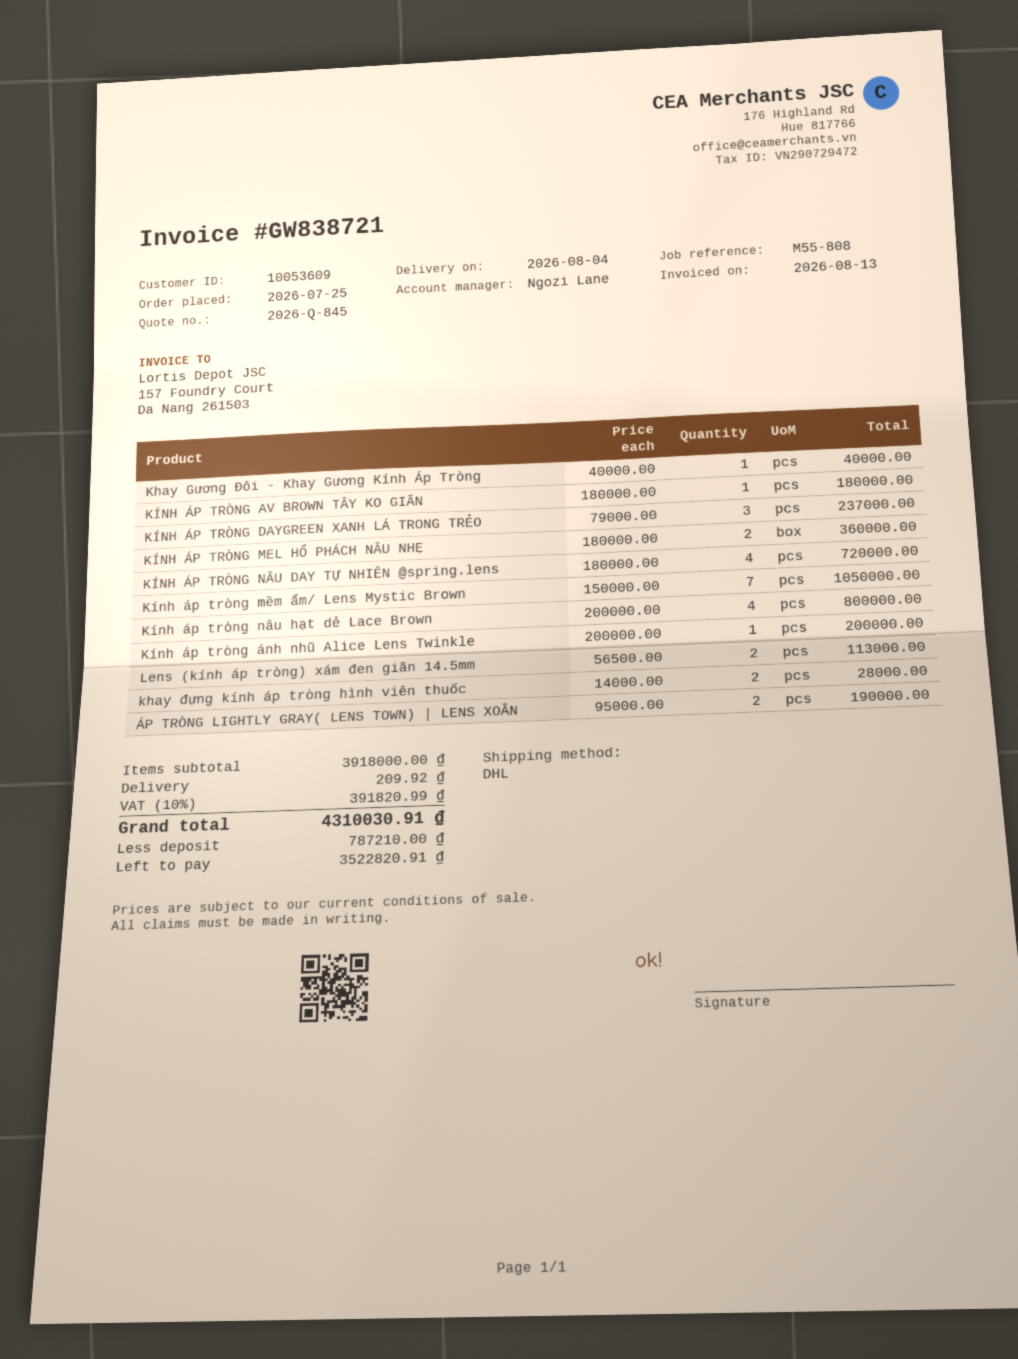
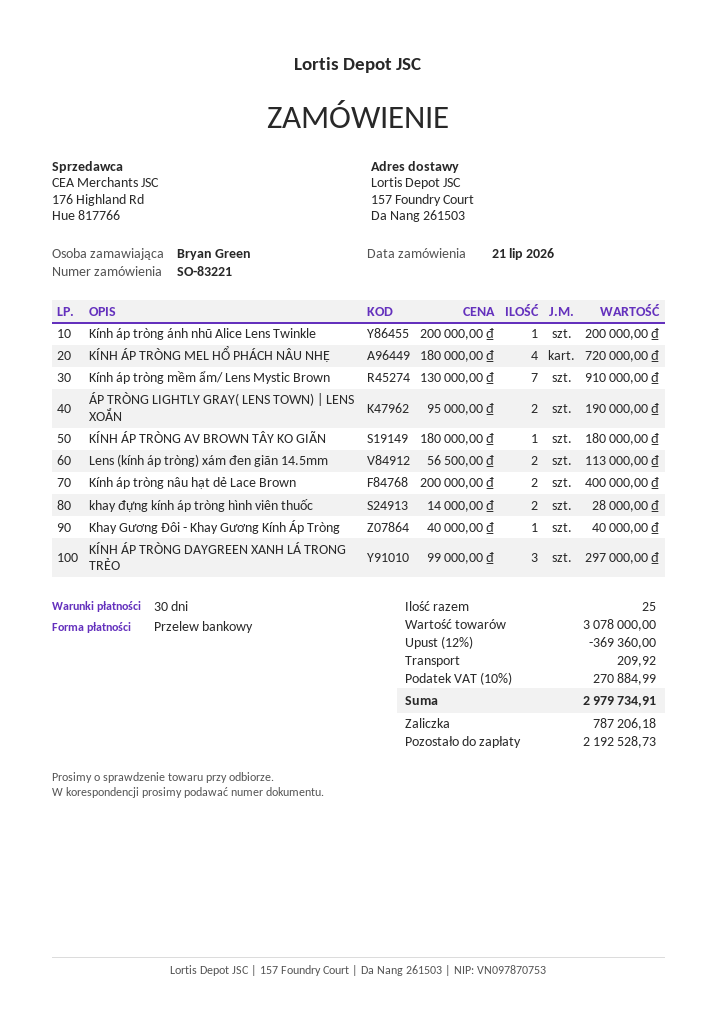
order date: 2026-07-25 -> 2026-07-21
KÍNH ÁP TRÒNG DAYGREEN XANH LÁ TRONG TRẺO: 3 x 79000.00 = 237000.00 -> 3 x 99000.00 = 297000.00
KÍNH ÁP TRÒNG MEL HỔ PHÁCH NÂU NHẸ: 2 x 180000.00 = 360000.00 -> 4 x 180000.00 = 720000.00
KÍNH ÁP TRÒNG NÂU DAY TỰ NHIÊN @spring.lens: 4 x 180000.00 = 720000.00 -> none
Kính áp tròng mềm ẩm/ Lens Mystic Brown: 7 x 150000.00 = 1050000.00 -> 7 x 130000.00 = 910000.00
Kính áp tròng nâu hạt dẻ Lace Brown: 4 x 200000.00 = 800000.00 -> 2 x 200000.00 = 400000.00
subtotal: 3918000.00 -> 3078000.00
discount: none -> 12% = 369360.00
tax: 10% = 391820.99 -> 10% = 270884.99
total: 4310030.91 -> 2979734.91
deposit: 787210.00 -> 787206.18
balance: 3522820.91 -> 2192528.73

